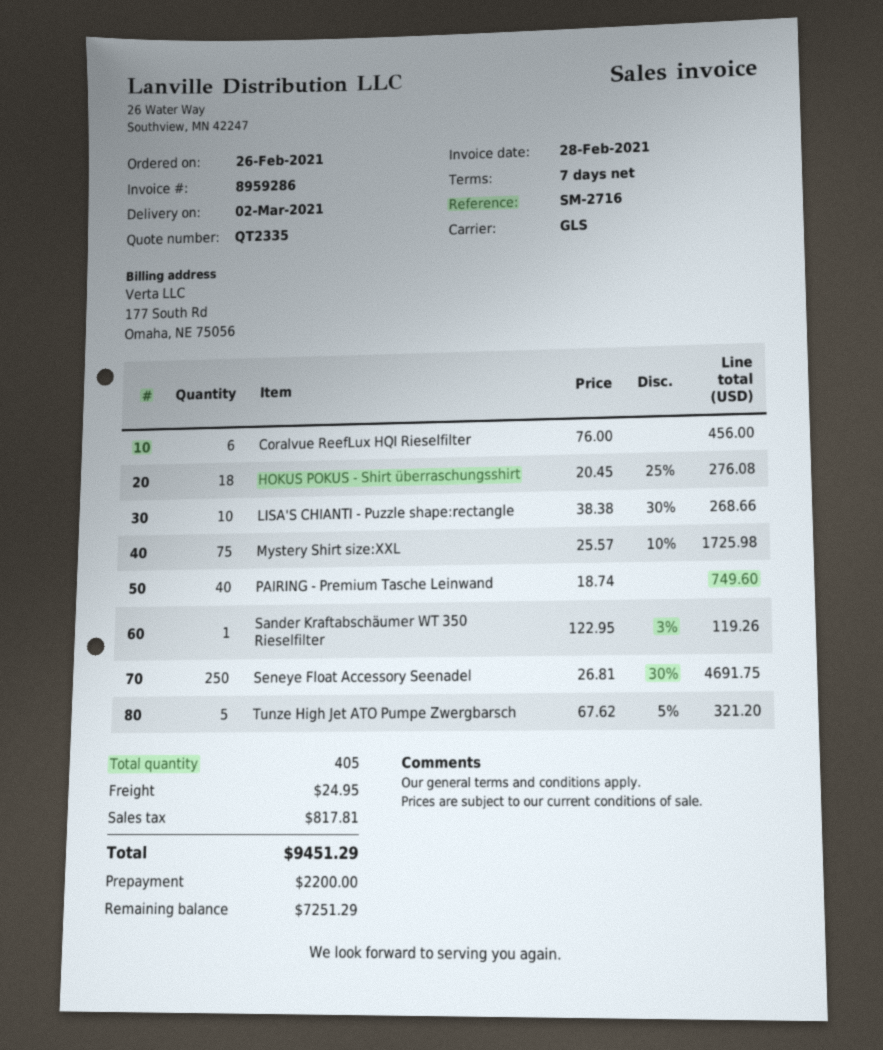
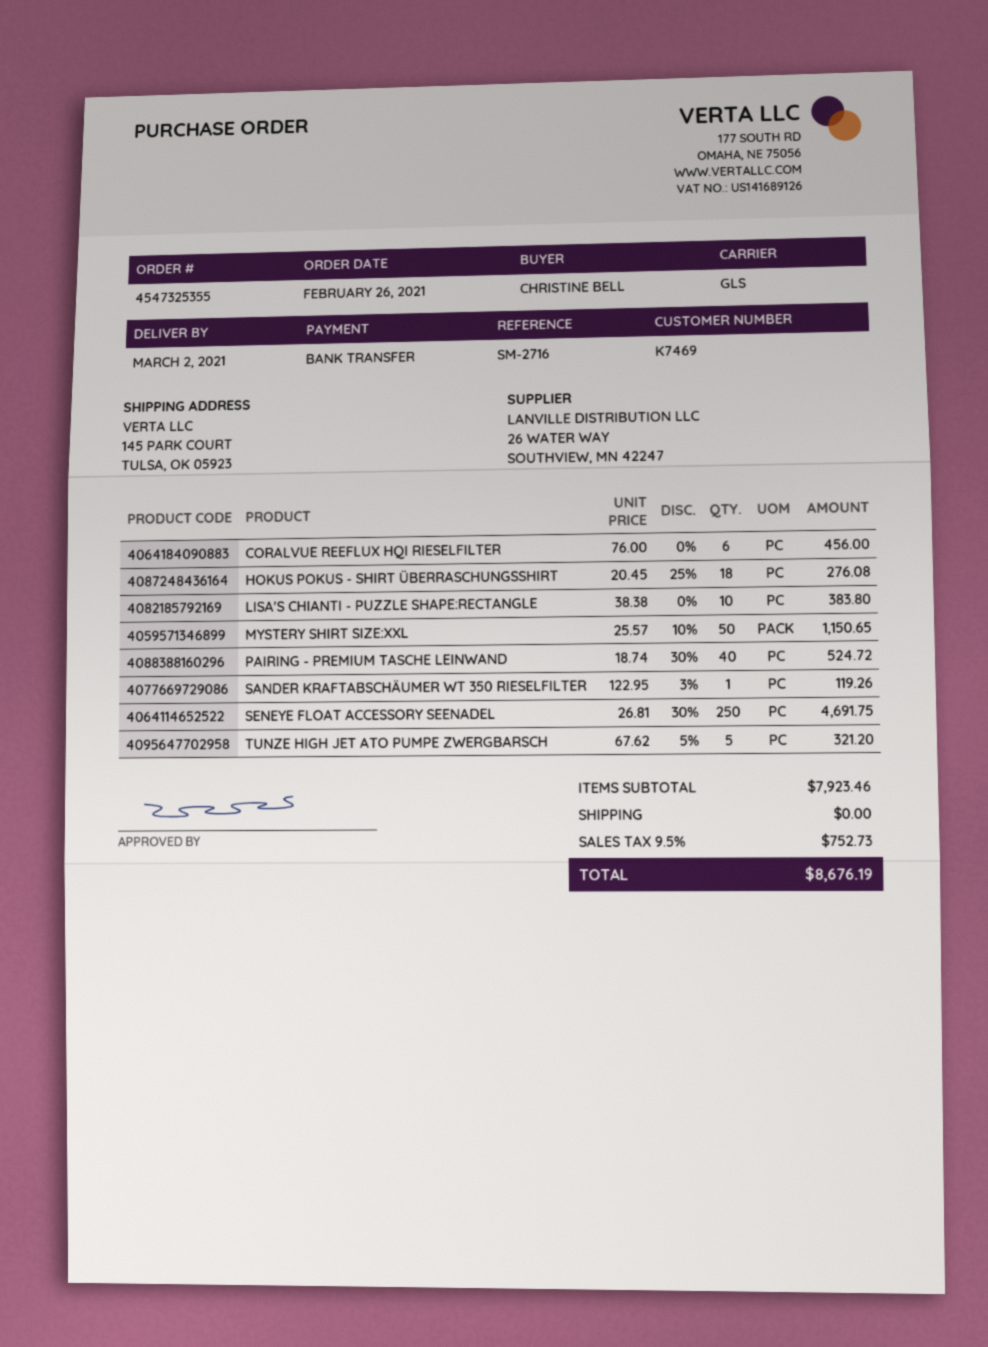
LISA'S CHIANTI - Puzzle shape:rectangle: 10 x 38.38 - 30% = 268.66 -> 10 x 38.38 = 383.80
Mystery Shirt size:XXL: 75 x 25.57 - 10% = 1725.98 -> 50 x 25.57 - 10% = 1150.65
PAIRING - Premium Tasche Leinwand: 40 x 18.74 = 749.60 -> 40 x 18.74 - 30% = 524.72
shipping: 24.95 -> 0.00
tax: 817.81 -> 752.73
total: 9451.29 -> 8676.19

